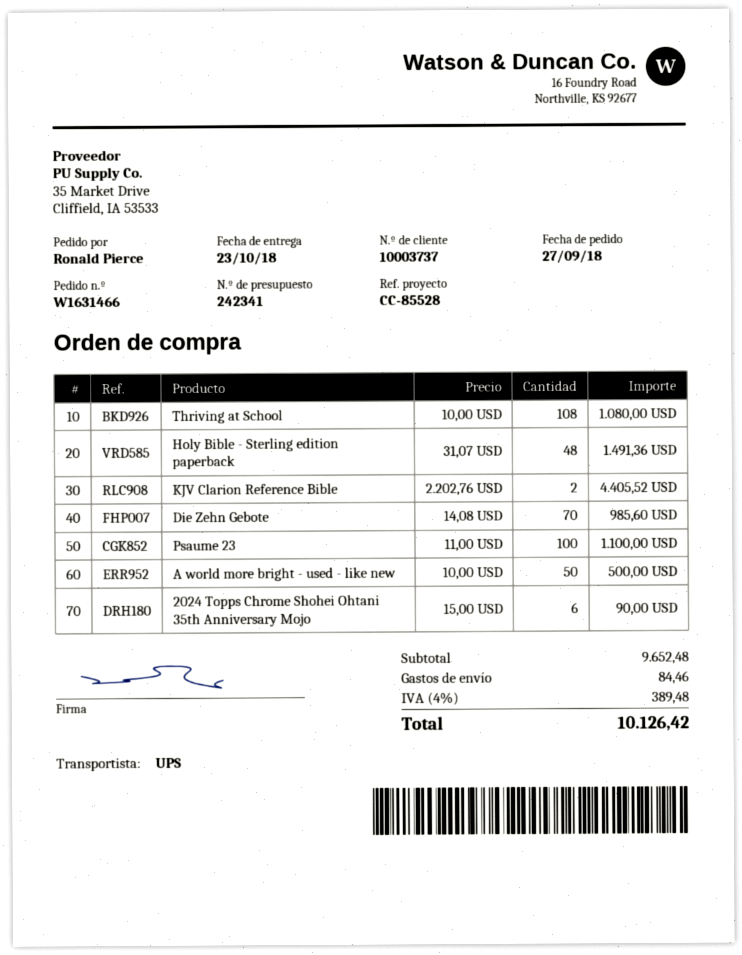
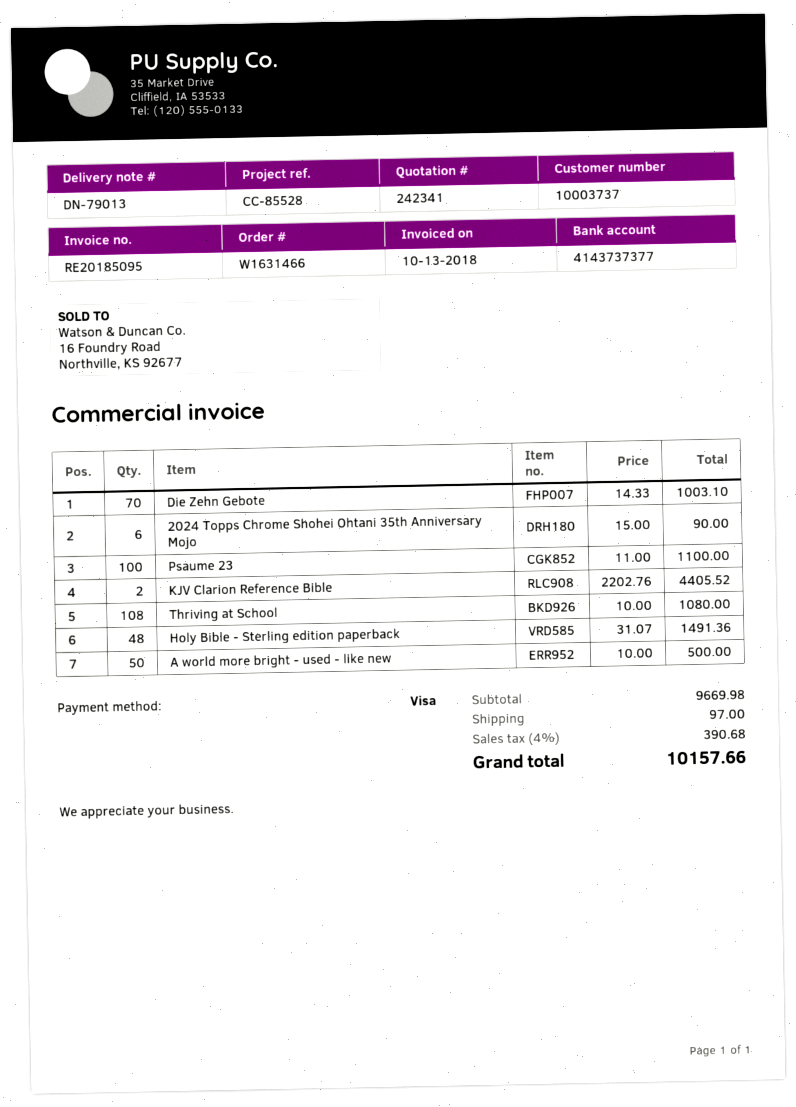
Die Zehn Gebote: 70 x 14.08 = 985.60 -> 70 x 14.33 = 1003.10
subtotal: 9652.48 -> 9669.98
shipping: 84.46 -> 97.00
tax: 4% = 389.48 -> 4% = 390.68
total: 10126.42 -> 10157.66

